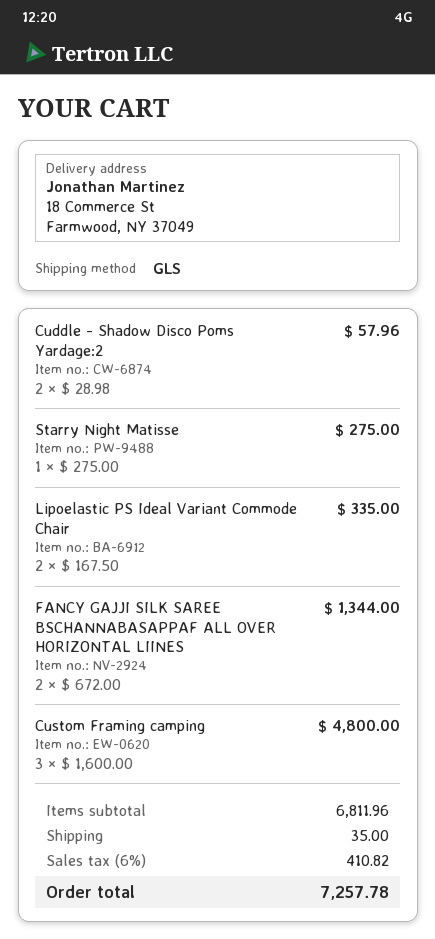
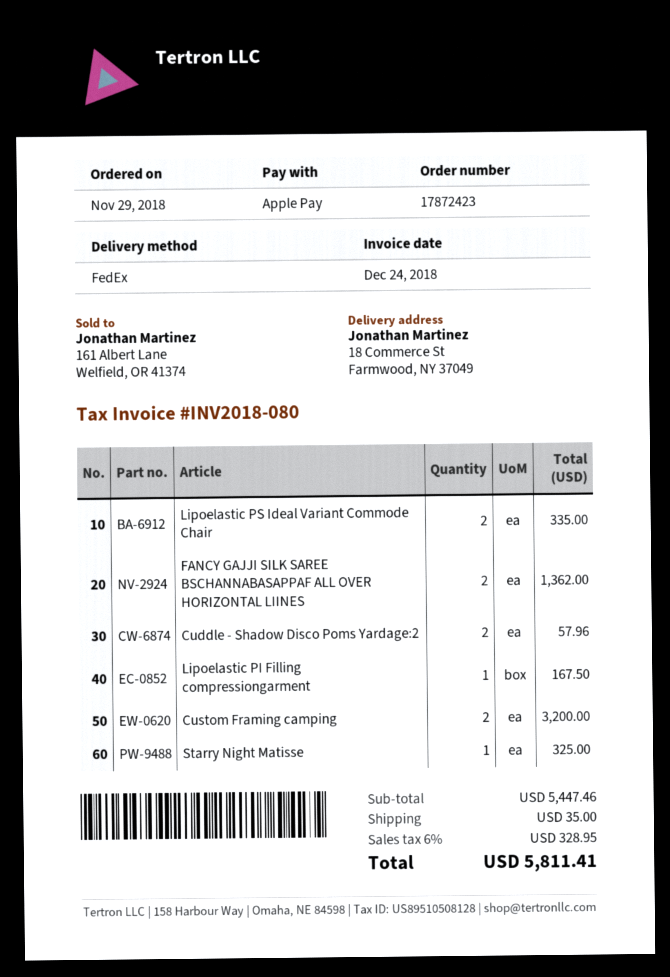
shipping method: GLS -> FedEx
Starry Night Matisse: 1 for 275.00 -> 1 for 325.00
FANCY GAJJI SILK SAREE BSCHANNABASAPPAF ALL OVER HORIZONTAL LIINES: 2 for 1344.00 -> 2 for 1362.00
Custom Framing camping: 3 for 4800.00 -> 2 for 3200.00
Lipoelastic PI Filling compressiongarment: none -> 1 for 167.50
subtotal: 6811.96 -> 5447.46
tax: 6% = 410.82 -> 6% = 328.95
total: 7257.78 -> 5811.41

